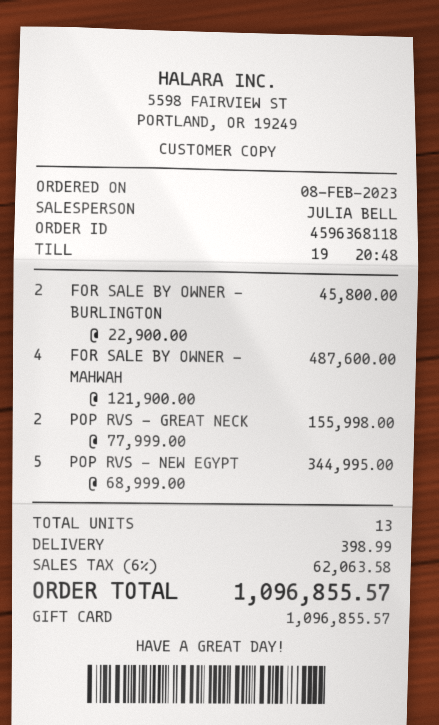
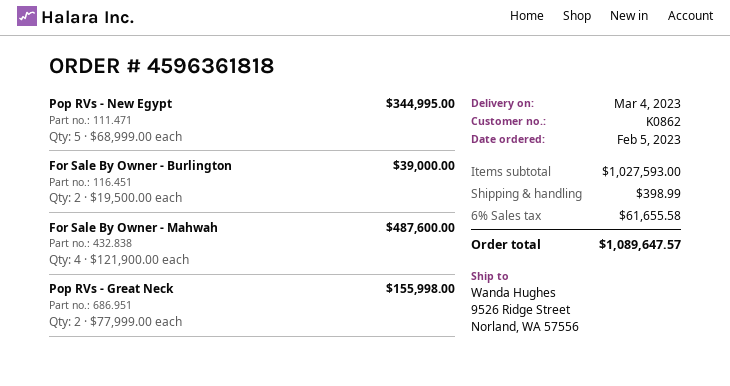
order number: 4596368118 -> 4596361818
order date: 2023-02-08 -> 2023-02-05
FOR SALE BY OWNER - BURLINGTON: 2 x 22900.00 = 45800.00 -> 2 x 19500.00 = 39000.00
tax: 6% = 62063.58 -> 6% = 61655.58
total: 1096855.57 -> 1089647.57

